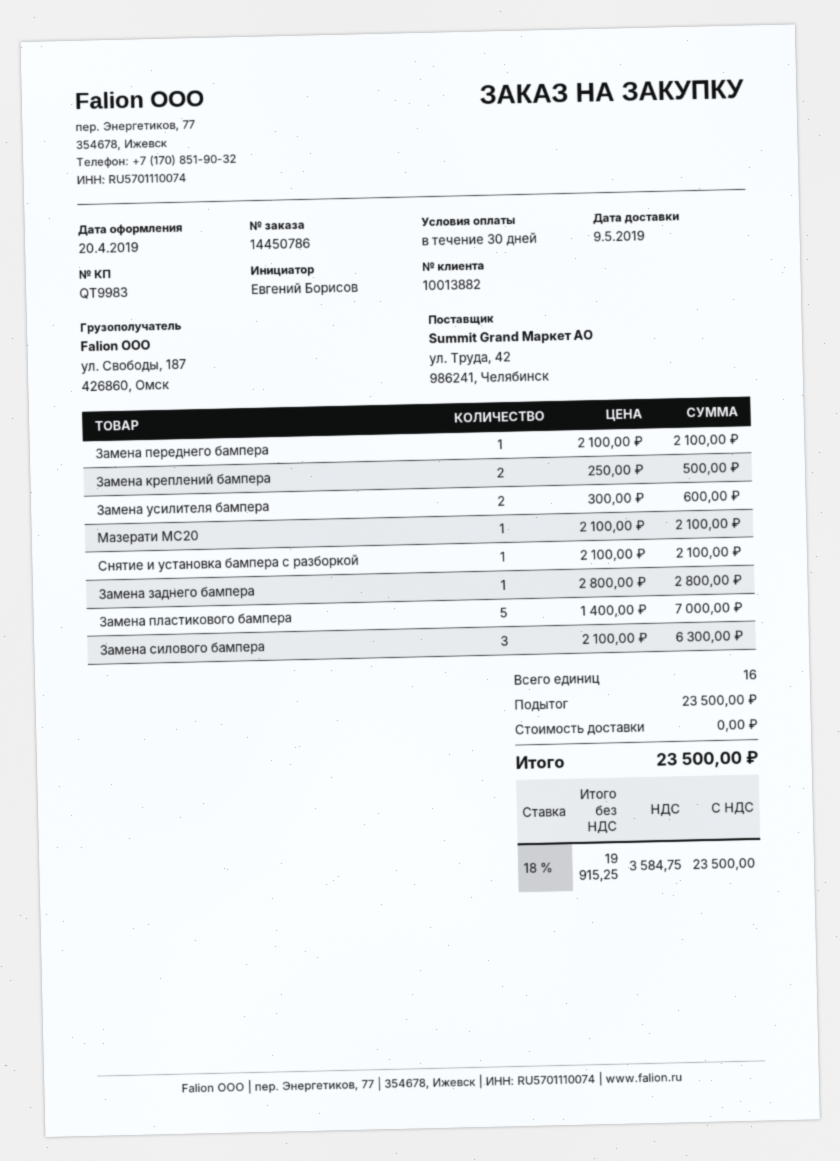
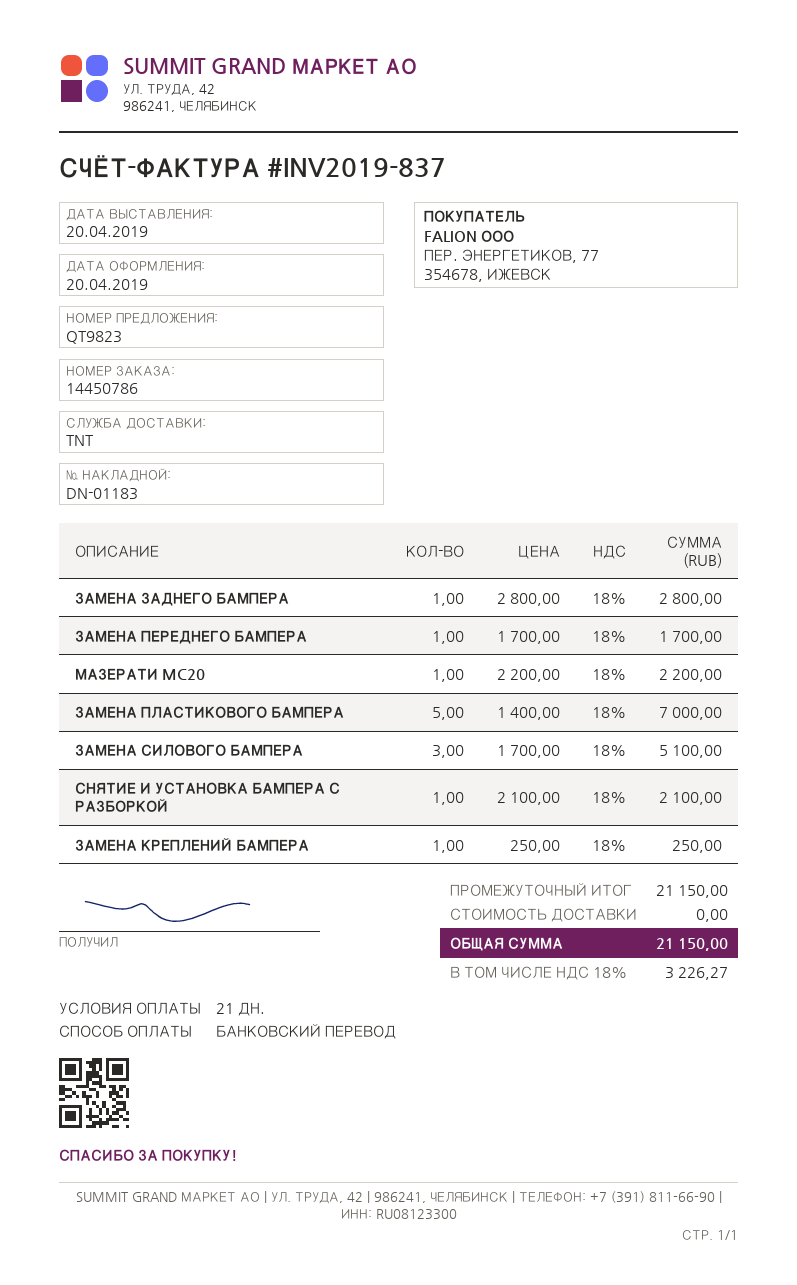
quote number: QT9983 -> QT9823
payment terms: 30 days -> 21 days
Замена переднего бампера: 1 x 2100.00 = 2100.00 -> 1 x 1700.00 = 1700.00
Замена креплений бампера: 2 x 250.00 = 500.00 -> 1 x 250.00 = 250.00
Замена усилителя бампера: 2 x 300.00 = 600.00 -> none
Мазерати MC20: 1 x 2100.00 = 2100.00 -> 1 x 2200.00 = 2200.00
Замена силового бампера: 3 x 2100.00 = 6300.00 -> 3 x 1700.00 = 5100.00
subtotal: 23500.00 -> 21150.00
tax: 18% = 3584.75 -> 18% = 3226.27
total: 23500.00 -> 21150.00

